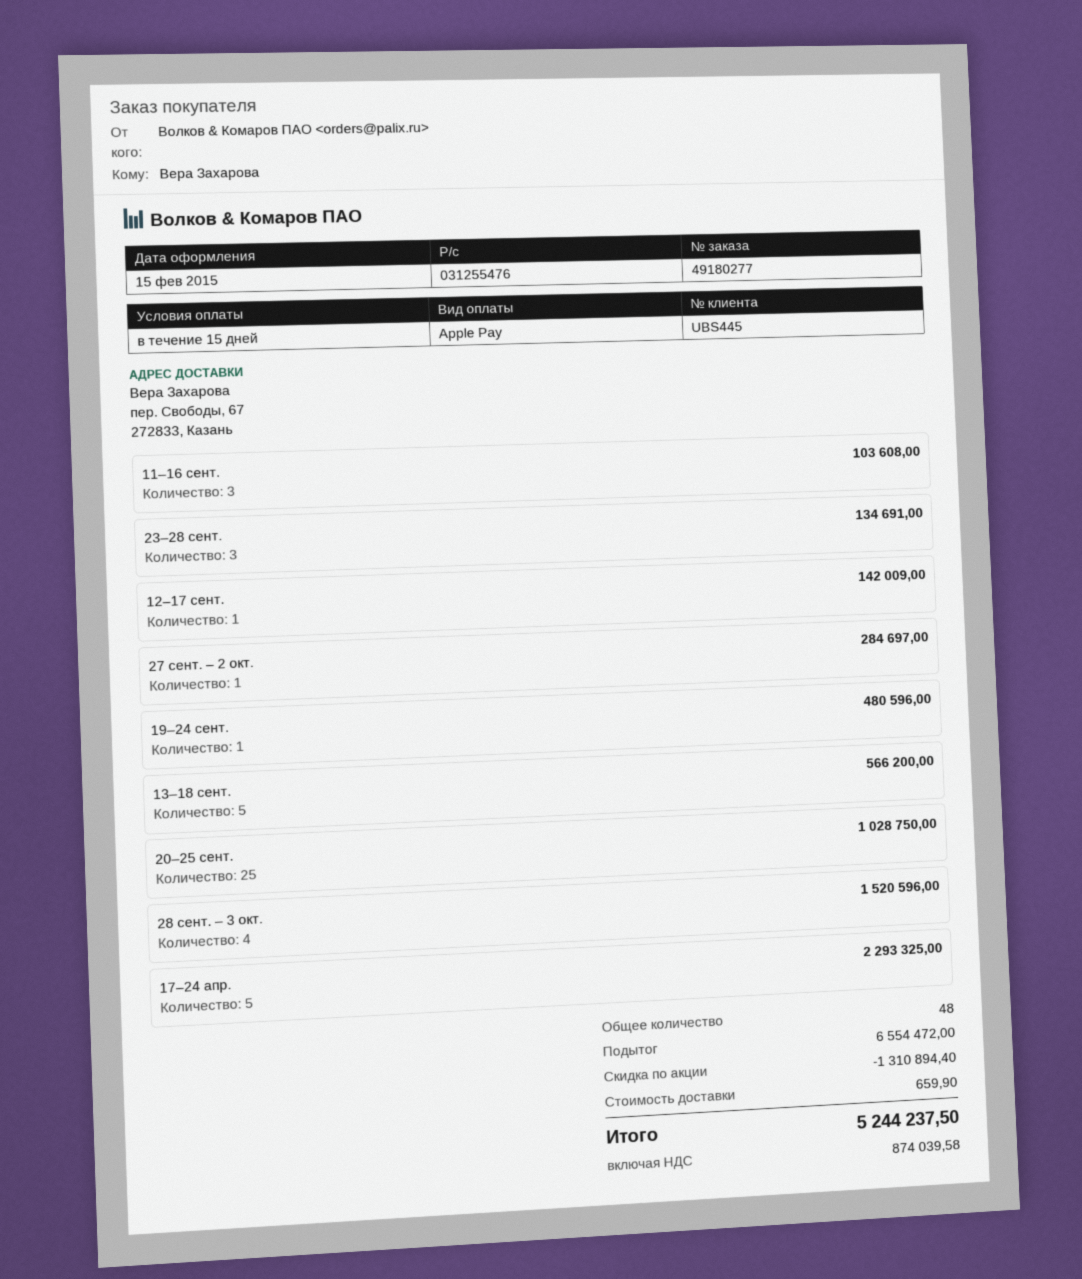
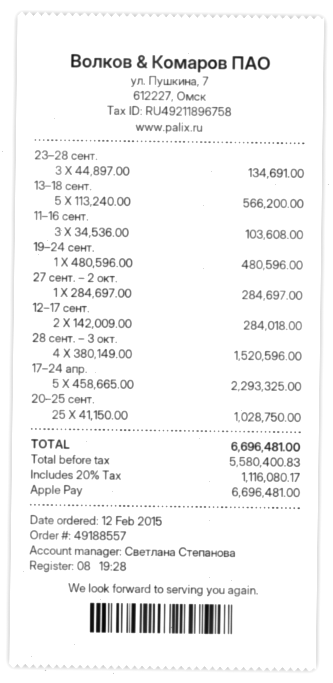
order number: 49180277 -> 49188557
order date: 2015-02-15 -> 2015-02-12
12–17 сент.: 1 for 142009.00 -> 2 for 284018.00
discount: 1310894.40 -> none
shipping: 659.90 -> none
tax: 874039.58 -> 1116080.17
total: 5244237.50 -> 6696481.00

